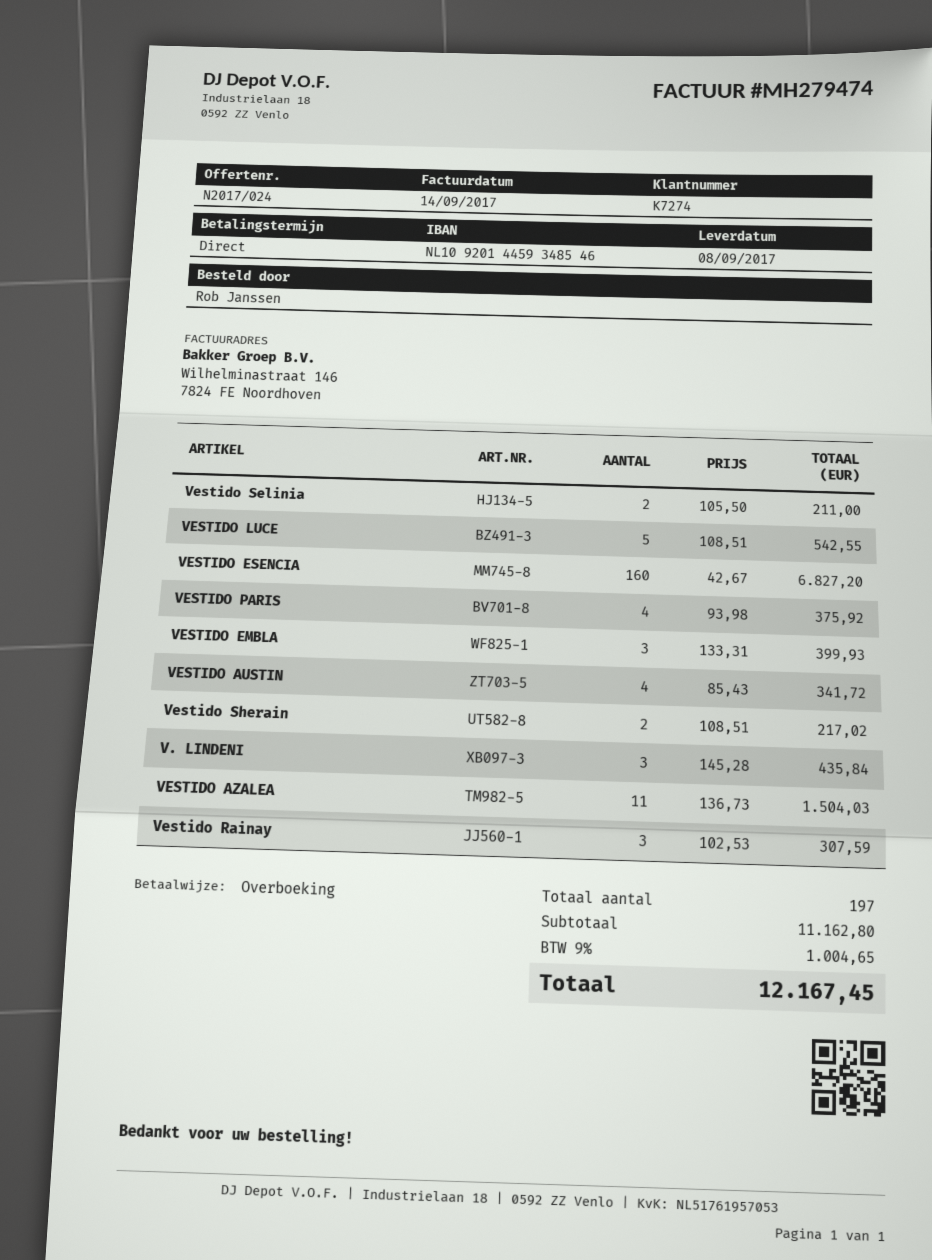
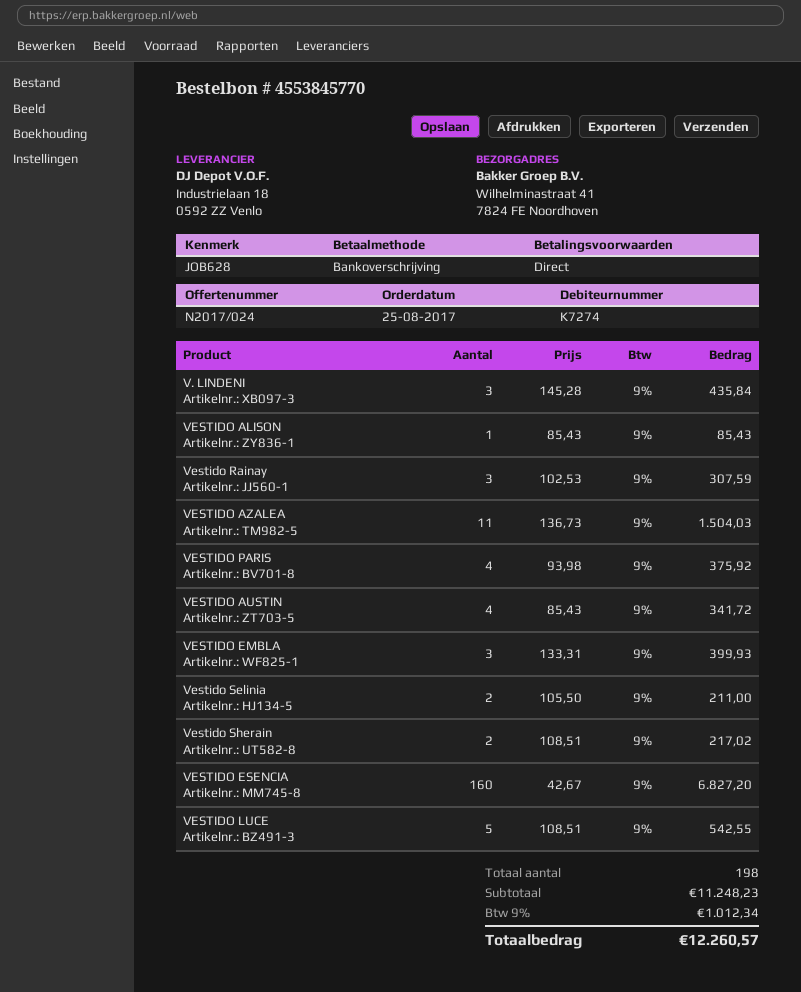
VESTIDO ALISON: none -> 1 x 85.43 = 85.43
total quantity: 197 -> 198
subtotal: 11162.80 -> 11248.23
tax: 9% = 1004.65 -> 9% = 1012.34
total: 12167.45 -> 12260.57

